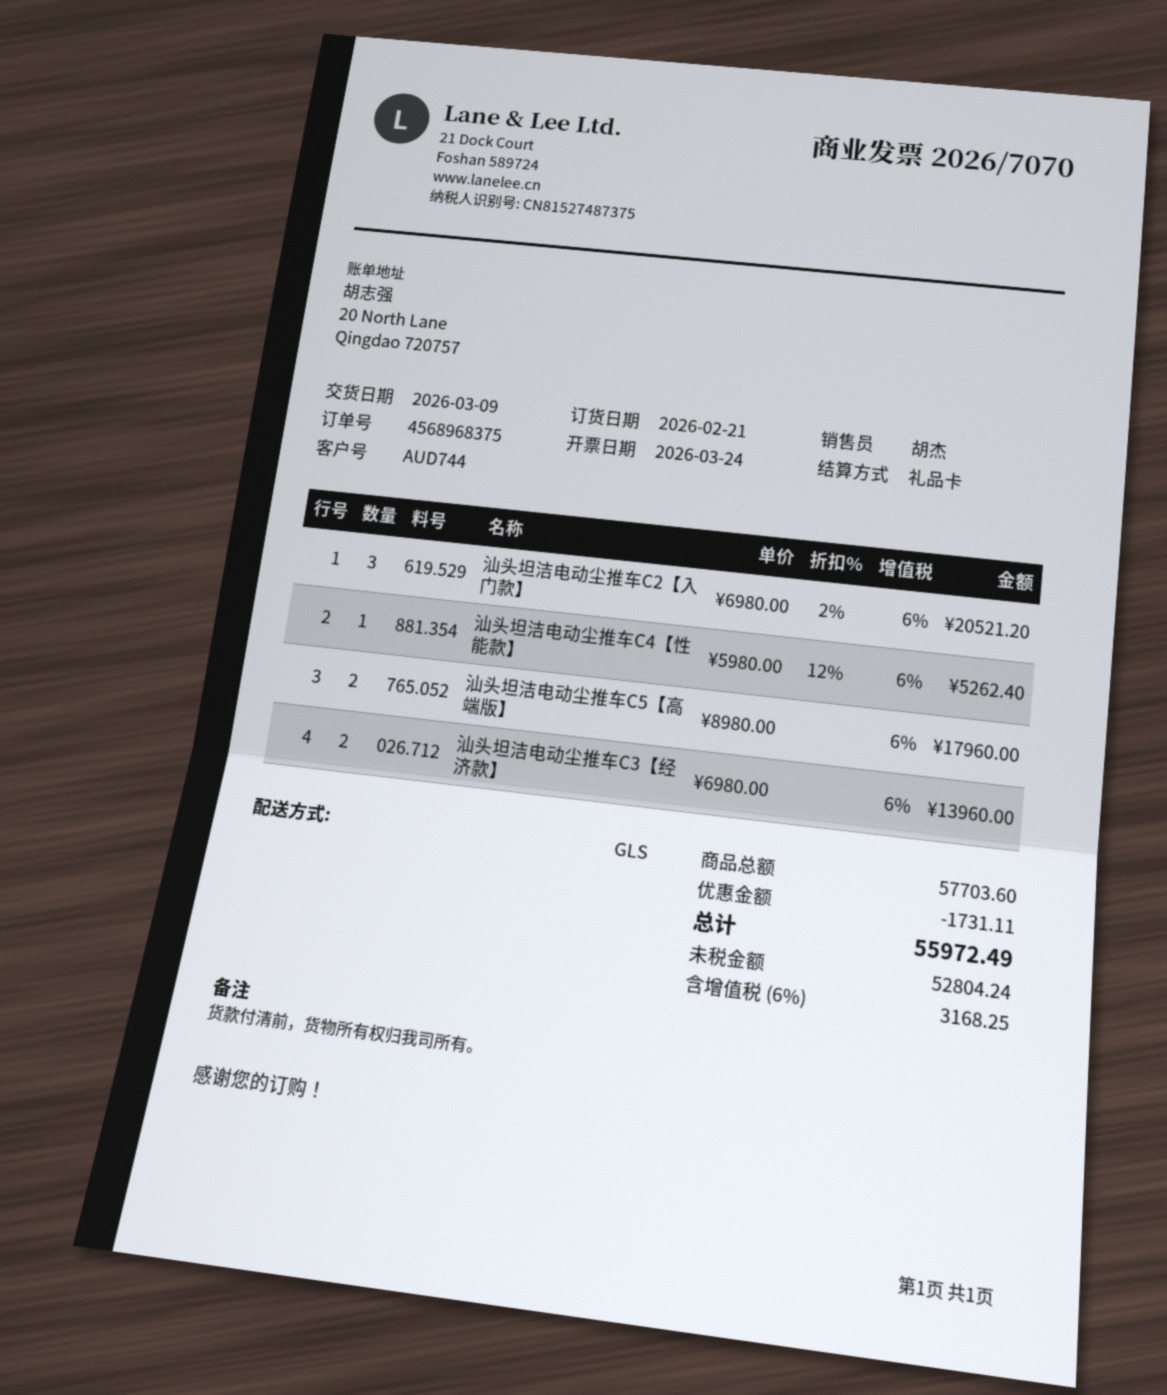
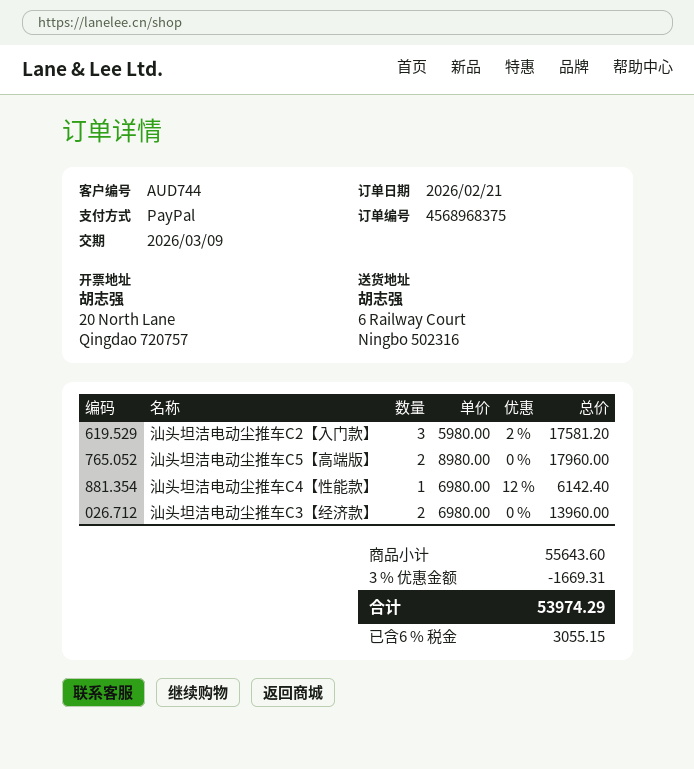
payment method: gift card -> PayPal
汕头坦洁电动尘推车C2【入门款】: 3 x 6980.00 - 2% = 20521.20 -> 3 x 5980.00 - 2% = 17581.20
汕头坦洁电动尘推车C4【性能款】: 1 x 5980.00 - 12% = 5262.40 -> 1 x 6980.00 - 12% = 6142.40
subtotal: 57703.60 -> 55643.60
discount: 1731.11 -> 1669.31
tax: 6% = 3168.25 -> 6% = 3055.15
total: 55972.49 -> 53974.29

